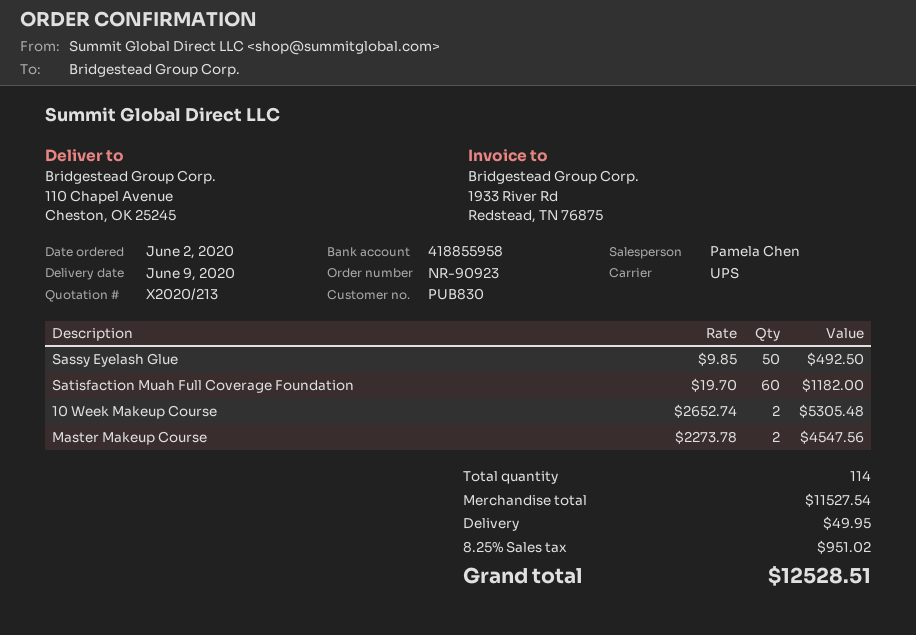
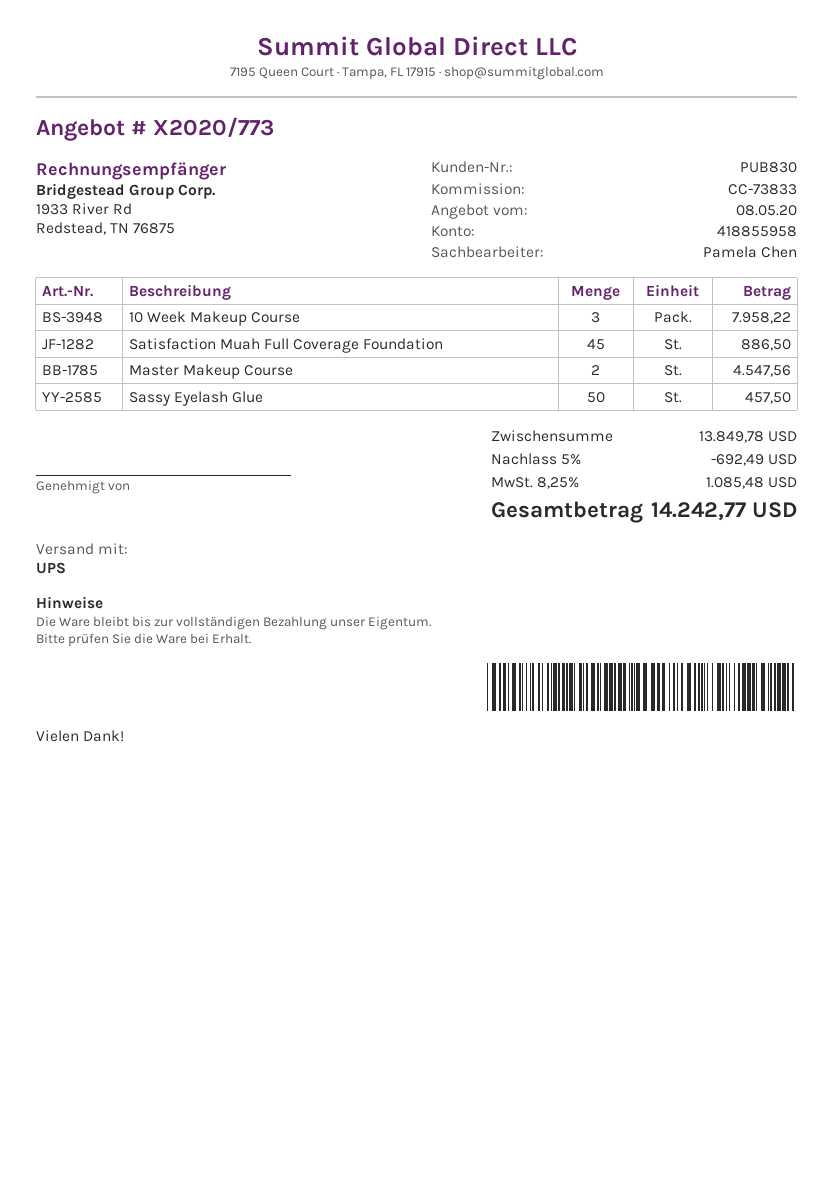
quote number: X2020/213 -> X2020/773
Sassy Eyelash Glue: 50 for 492.50 -> 50 for 457.50
Satisfaction Muah Full Coverage Foundation: 60 for 1182.00 -> 45 for 886.50
10 Week Makeup Course: 2 for 5305.48 -> 3 for 7958.22
subtotal: 11527.54 -> 13849.78
discount: none -> 5% = 692.49
shipping: 49.95 -> none
tax: 8.25% = 951.02 -> 8.25% = 1085.48
total: 12528.51 -> 14242.77

